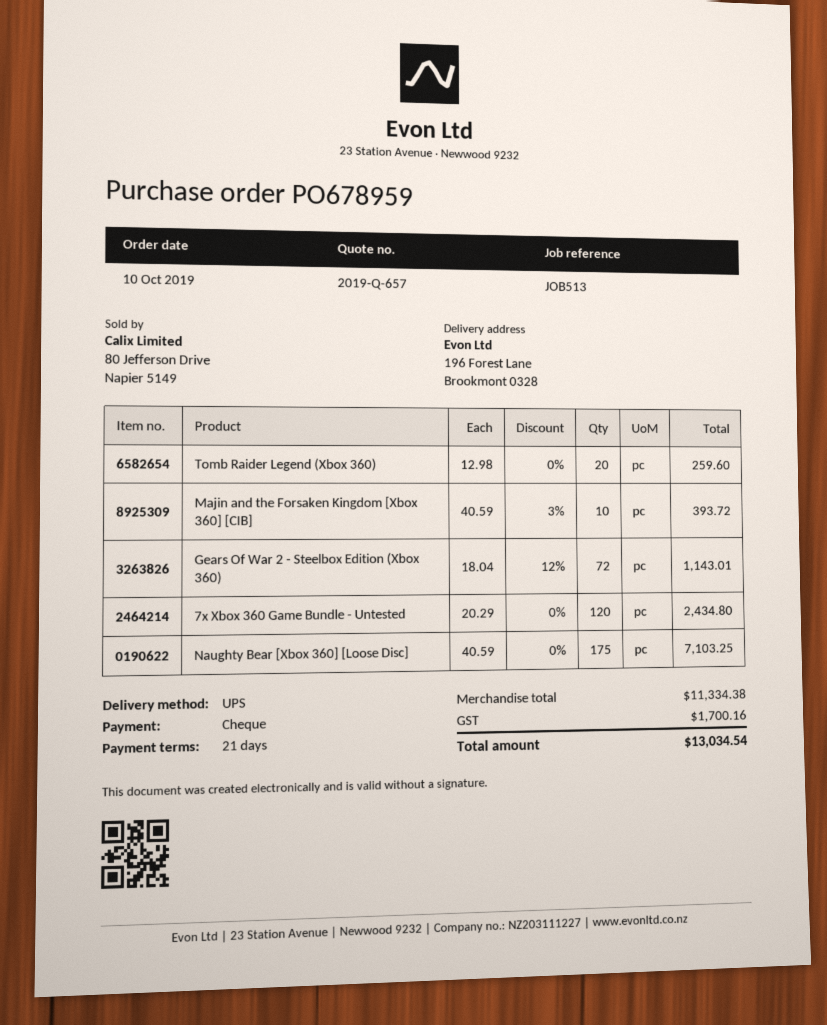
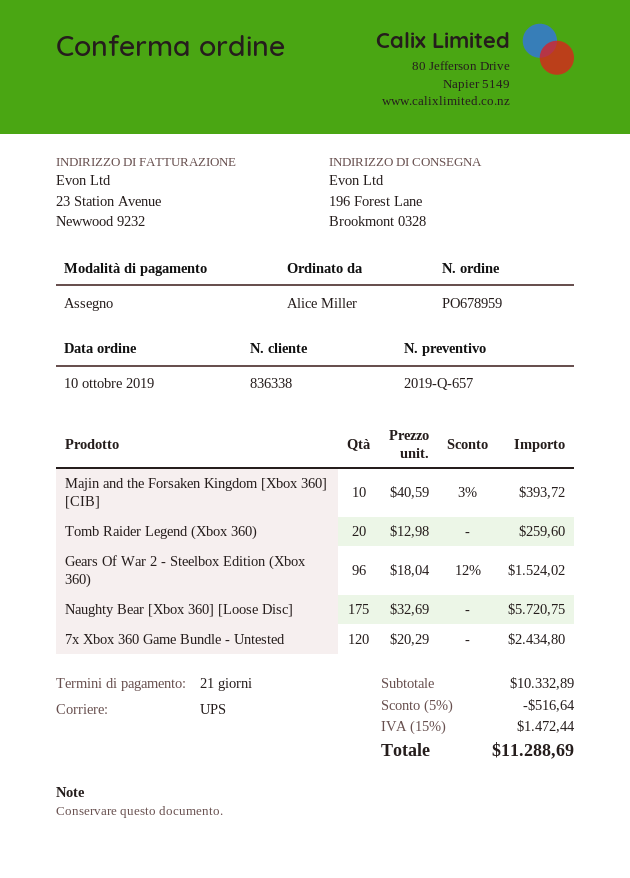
Gears Of War 2 - Steelbox Edition (Xbox 360): 72 x 18.04 - 12% = 1143.01 -> 96 x 18.04 - 12% = 1524.02
Naughty Bear [Xbox 360] [Loose Disc]: 175 x 40.59 = 7103.25 -> 175 x 32.69 = 5720.75
subtotal: 11334.38 -> 10332.89
discount: none -> 5% = 516.64
tax: 1700.16 -> 1472.44
total: 13034.54 -> 11288.69

